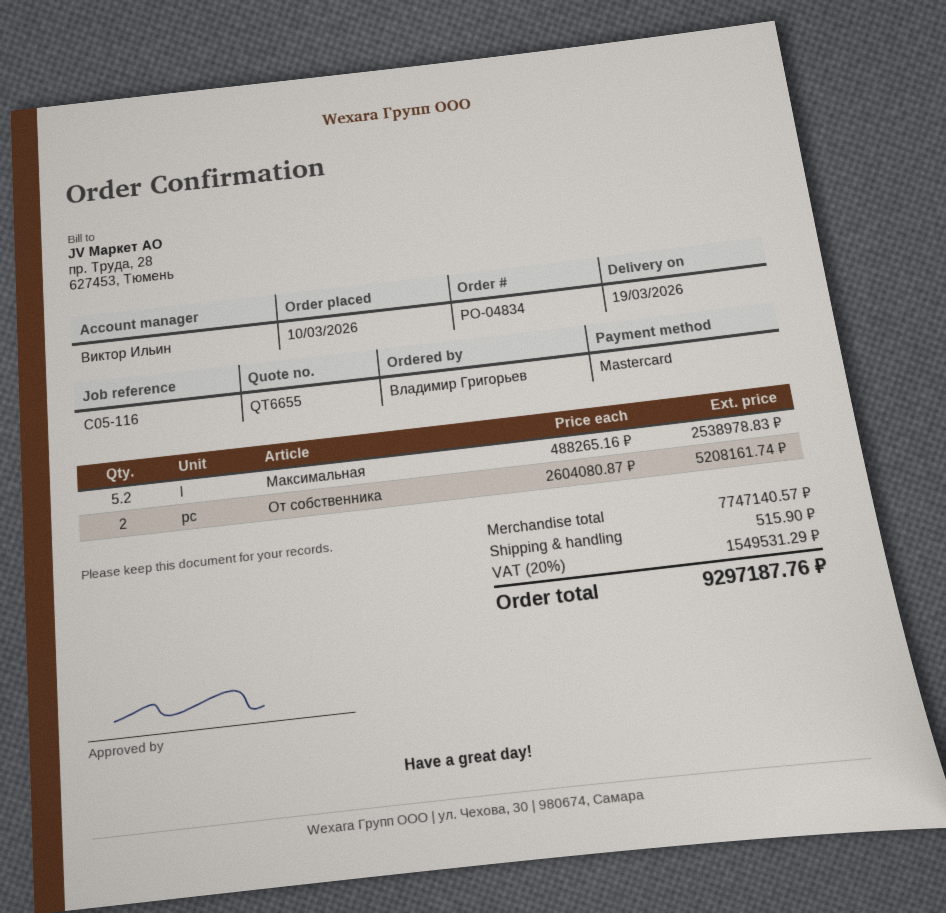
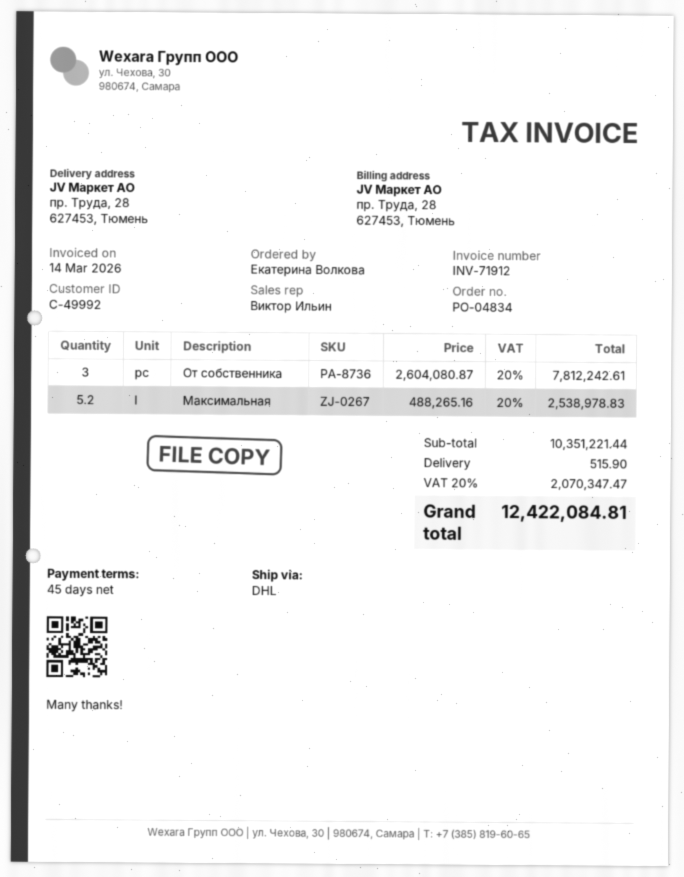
ordered by: Владимир Григорьев -> Екатерина Волкова
От собственника: 2 x 2604080.87 = 5208161.74 -> 3 x 2604080.87 = 7812242.61
subtotal: 7747140.57 -> 10351221.44
tax: 20% = 1549531.29 -> 20% = 2070347.47
total: 9297187.76 -> 12422084.81

